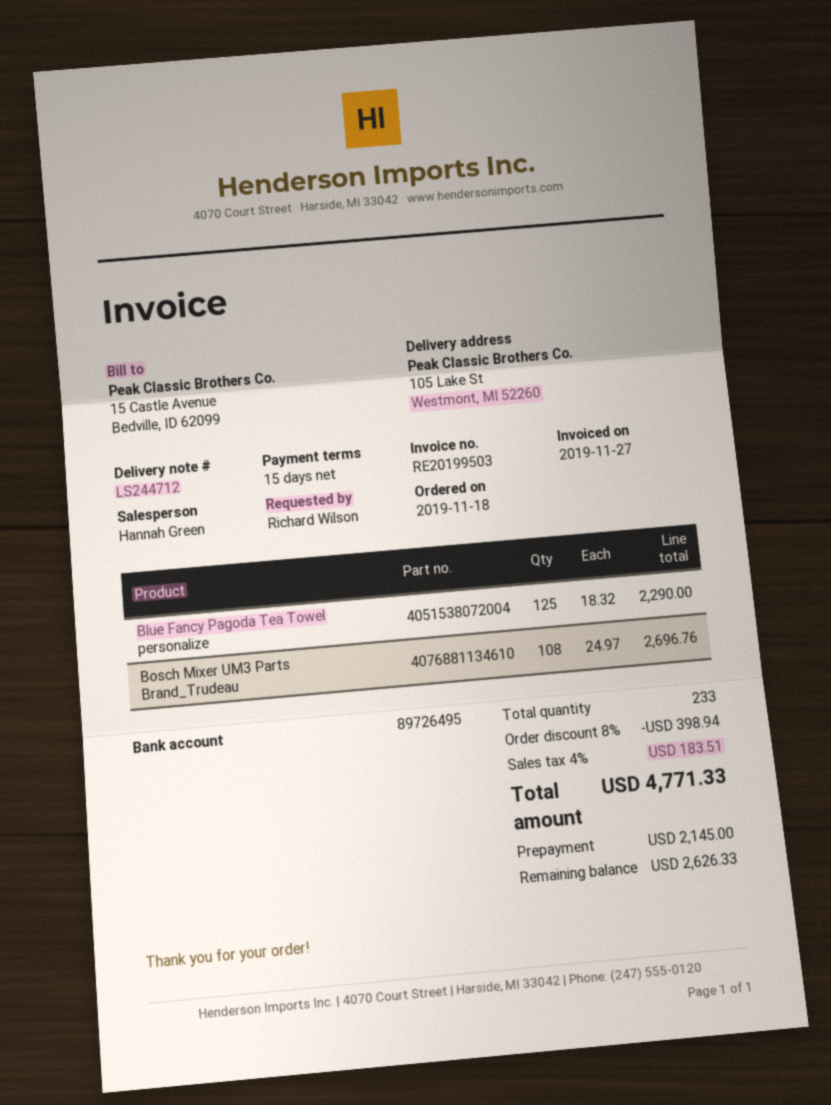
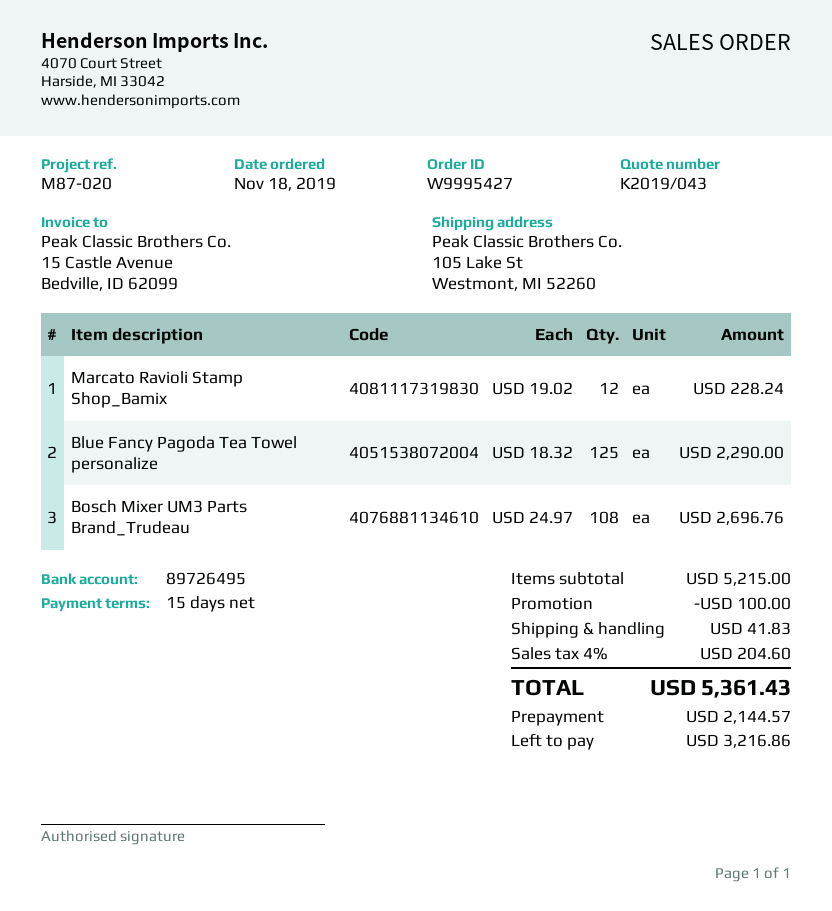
Marcato Ravioli Stamp Shop_Bamix: none -> 12 x 19.02 = 228.24
discount: 398.94 -> 100.00
shipping: none -> 41.83
tax: 4% = 183.51 -> 4% = 204.60
total: 4771.33 -> 5361.43
deposit: 2145.00 -> 2144.57
balance: 2626.33 -> 3216.86

